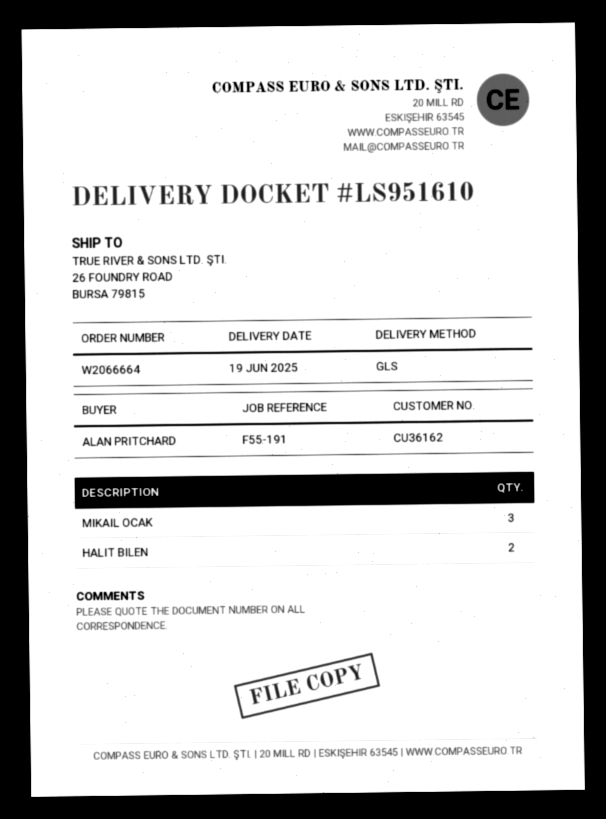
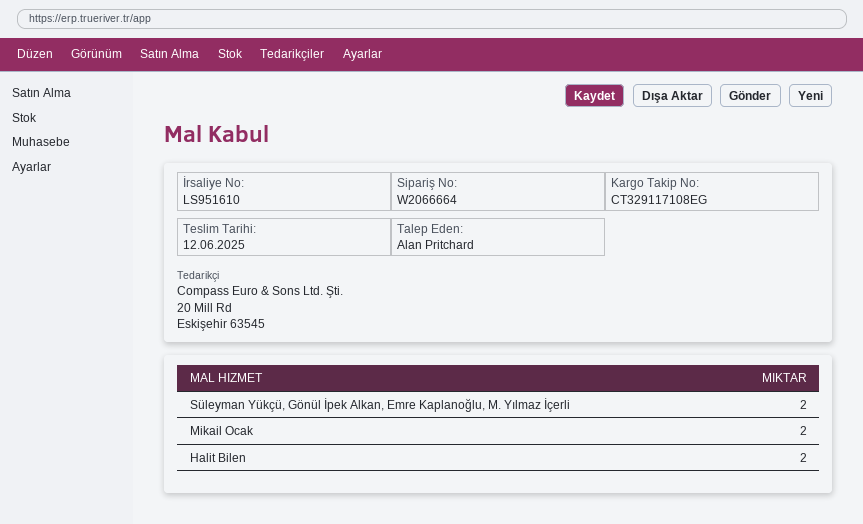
delivery date: 2025-06-19 -> 2025-06-12
MIKAIL OCAK: 3 -> 2
Süleyman Yükçü, Gönül İpek Alkan, Emre Kaplanoğlu, M. Yılmaz İçerli: none -> 2

